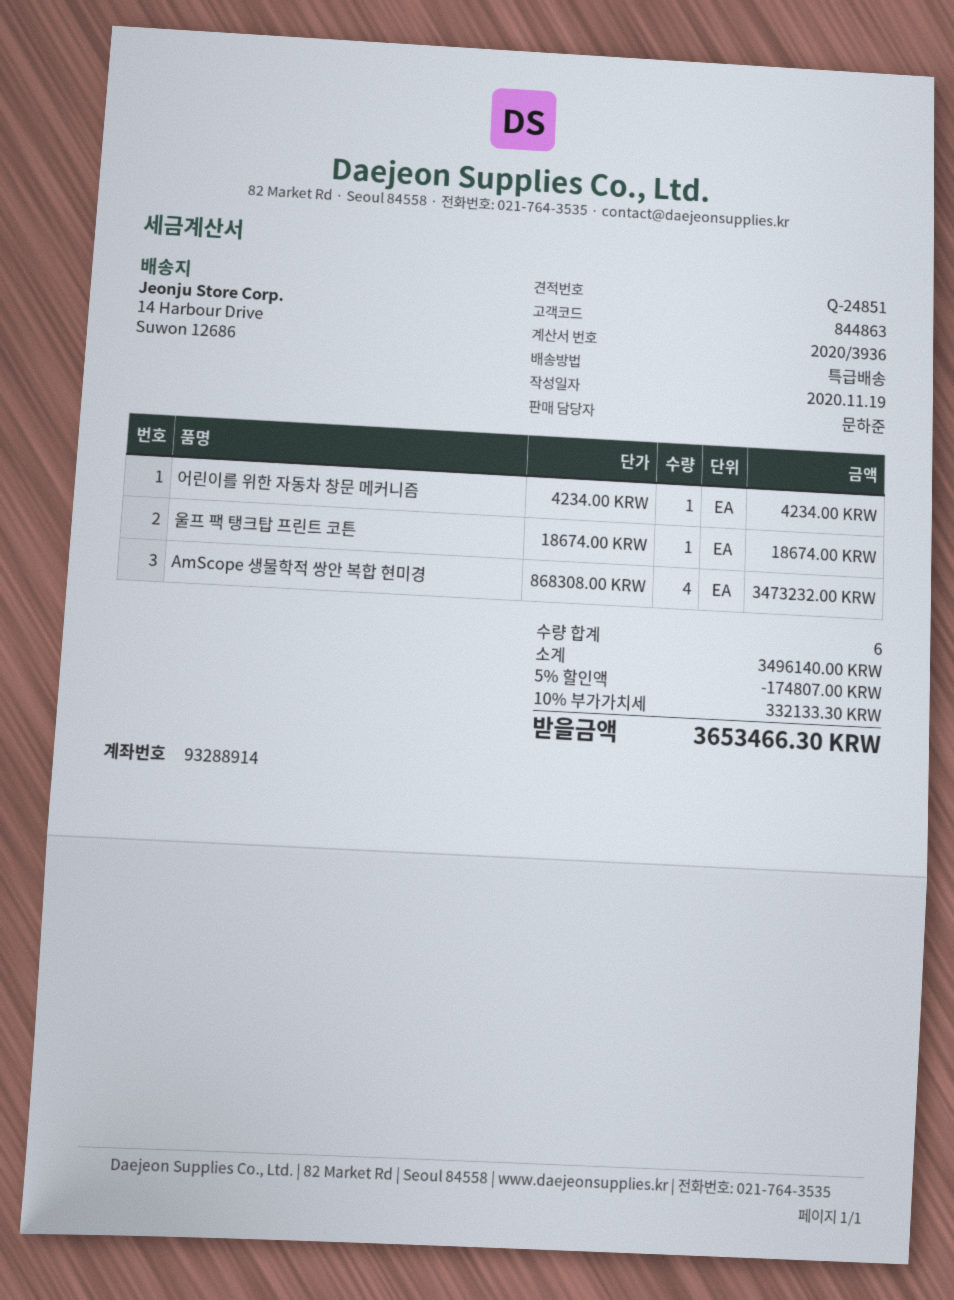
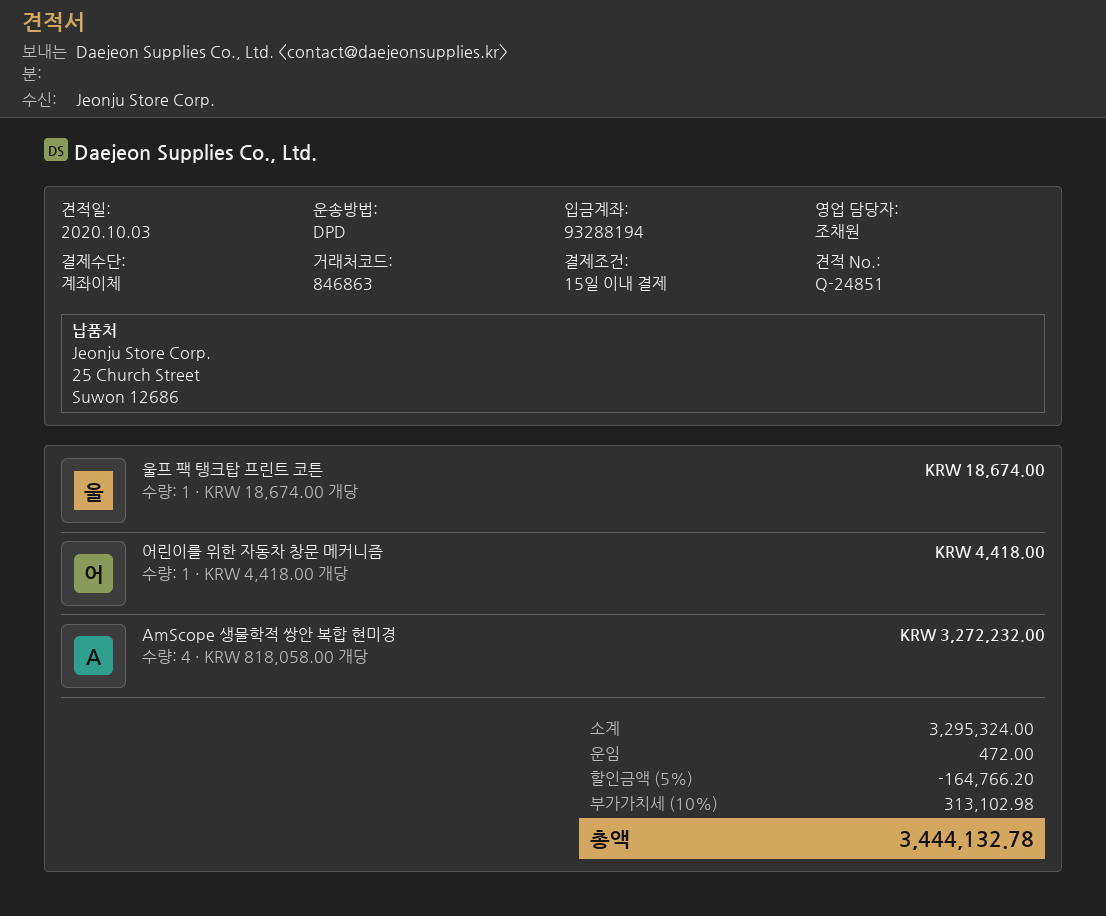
customer number: 844863 -> 846863
sales rep: 문하준 -> 조채원
bank account: 93288914 -> 93288194
shipping method: express -> DPD
ship to: 14 Harbour Drive, Suwon 12686 -> 25 Church Street, Suwon 12686
어린이를 위한 자동차 창문 메커니즘: 1 x 4234.00 = 4234.00 -> 1 x 4418.00 = 4418.00
AmScope 생물학적 쌍안 복합 현미경: 4 x 868308.00 = 3473232.00 -> 4 x 818058.00 = 3272232.00
subtotal: 3496140.00 -> 3295324.00
discount: 5% = 174807.00 -> 5% = 164766.20
shipping: none -> 472.00
tax: 10% = 332133.30 -> 10% = 313102.98
total: 3653466.30 -> 3444132.78

